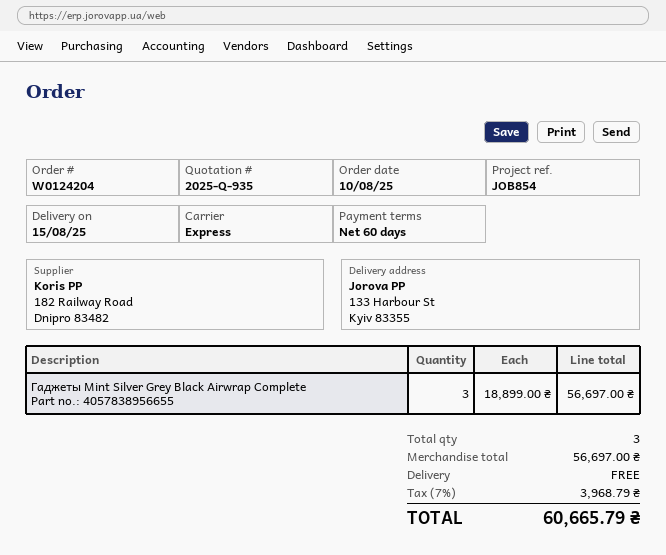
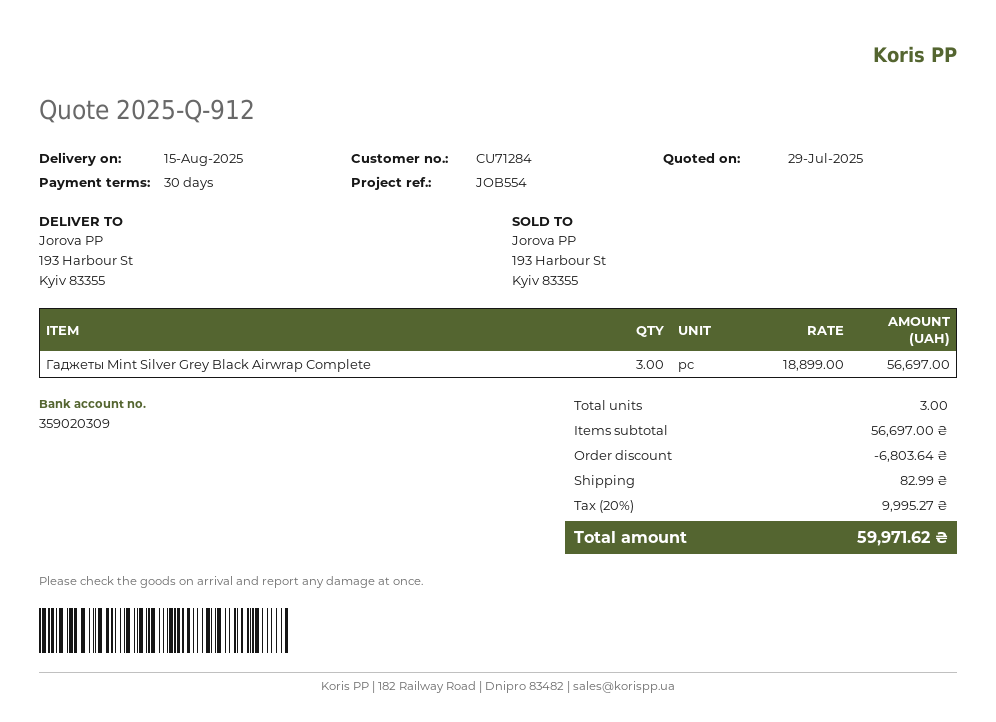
quote number: 2025-Q-935 -> 2025-Q-912
payment terms: 60 days -> 30 days
reference: JOB854 -> JOB554
ship to: 133 Harbour St, Kyiv 83355 -> 193 Harbour St, Kyiv 83355
discount: none -> 6803.64
shipping: 0.00 -> 82.99
tax: 7% = 3968.79 -> 20% = 9995.27
total: 60665.79 -> 59971.62

